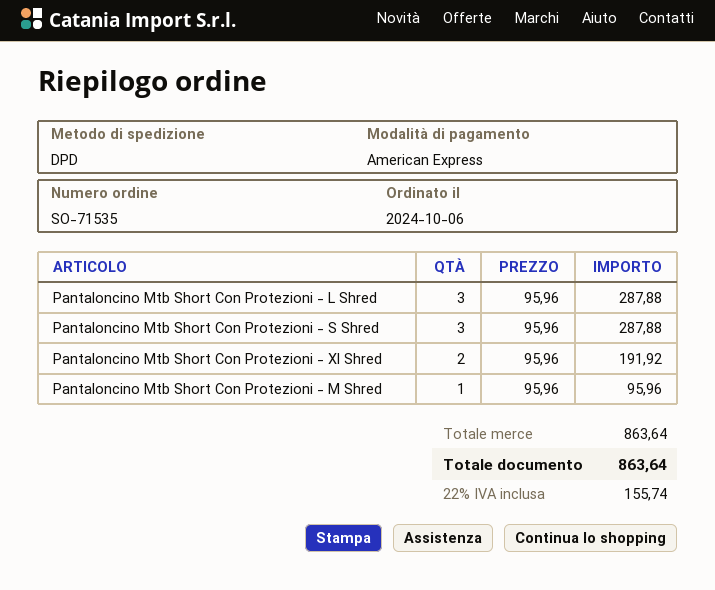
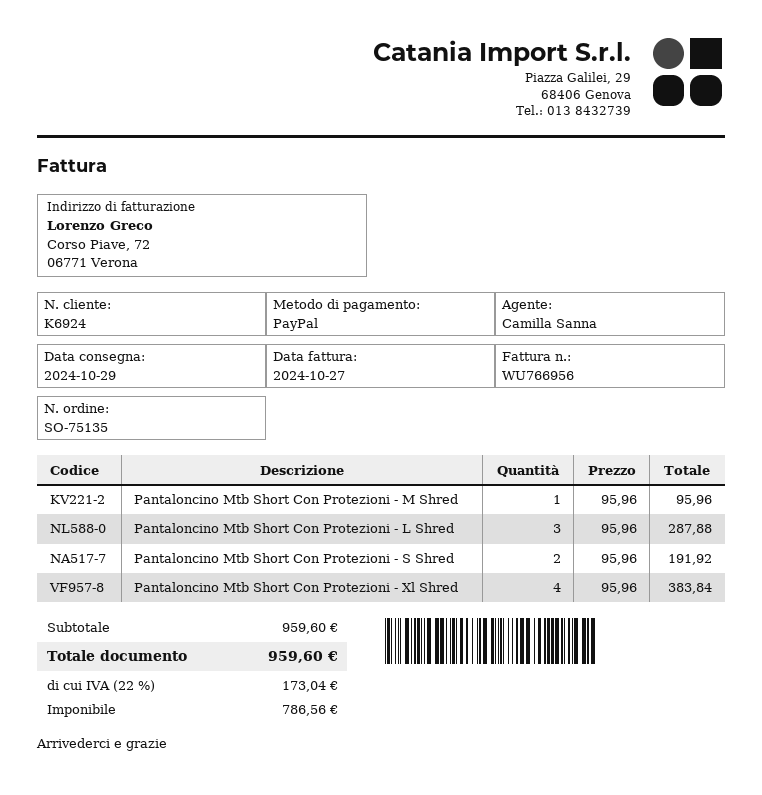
order number: SO-71535 -> SO-75135
payment method: American Express -> PayPal
Pantaloncino Mtb Short Con Protezioni - S Shred: 3 x 95.96 = 287.88 -> 2 x 95.96 = 191.92
Pantaloncino Mtb Short Con Protezioni - Xl Shred: 2 x 95.96 = 191.92 -> 4 x 95.96 = 383.84
subtotal: 863.64 -> 959.60
tax: 22% = 155.74 -> 22% = 173.04
total: 863.64 -> 959.60

